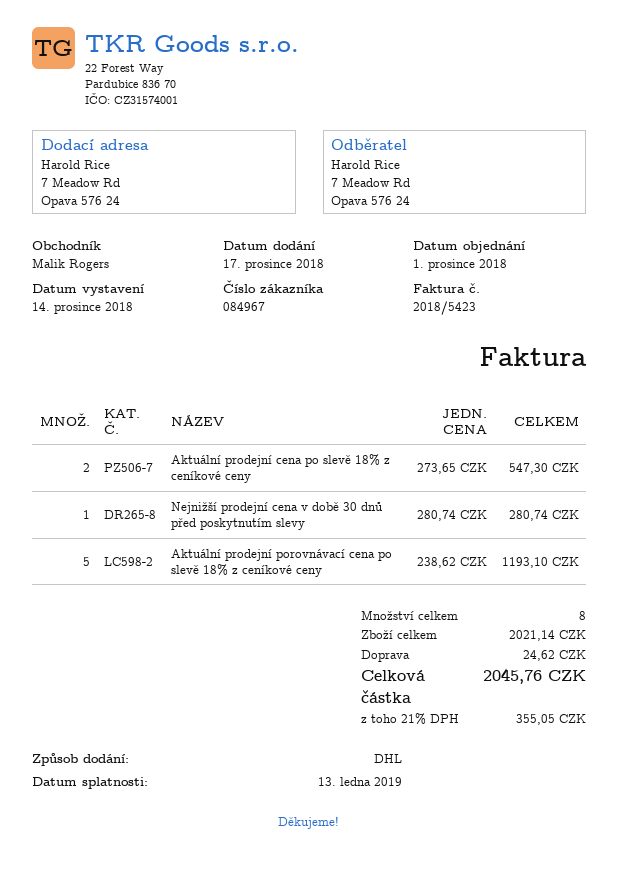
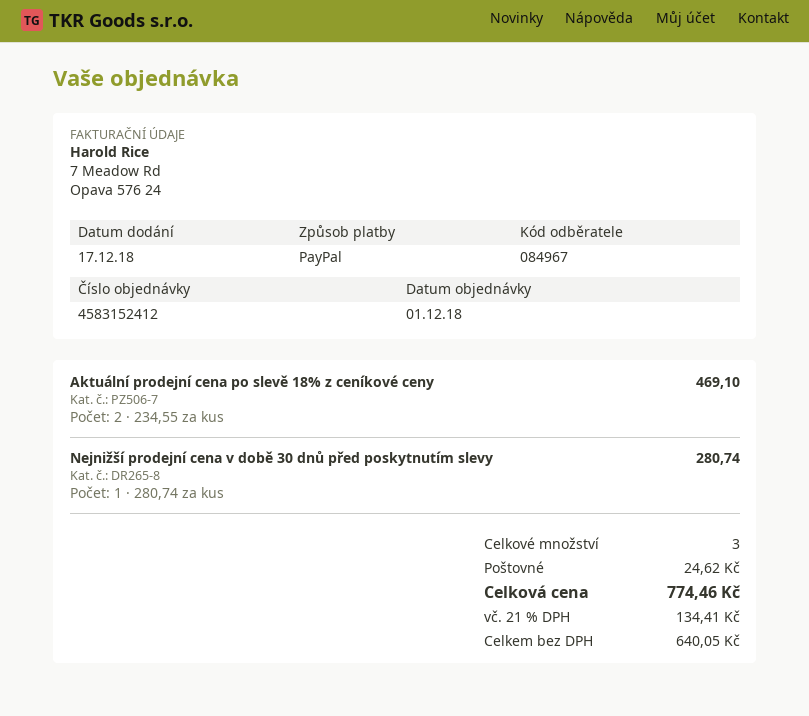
Aktuální prodejní cena po slevě 18% z ceníkové ceny: 2 x 273.65 = 547.30 -> 2 x 234.55 = 469.10
Aktuální prodejní porovnávací cena po slevě 18% z ceníkové ceny: 5 x 238.62 = 1193.10 -> none
total quantity: 8 -> 3
tax: 21% = 355.05 -> 21% = 134.41
total: 2045.76 -> 774.46

